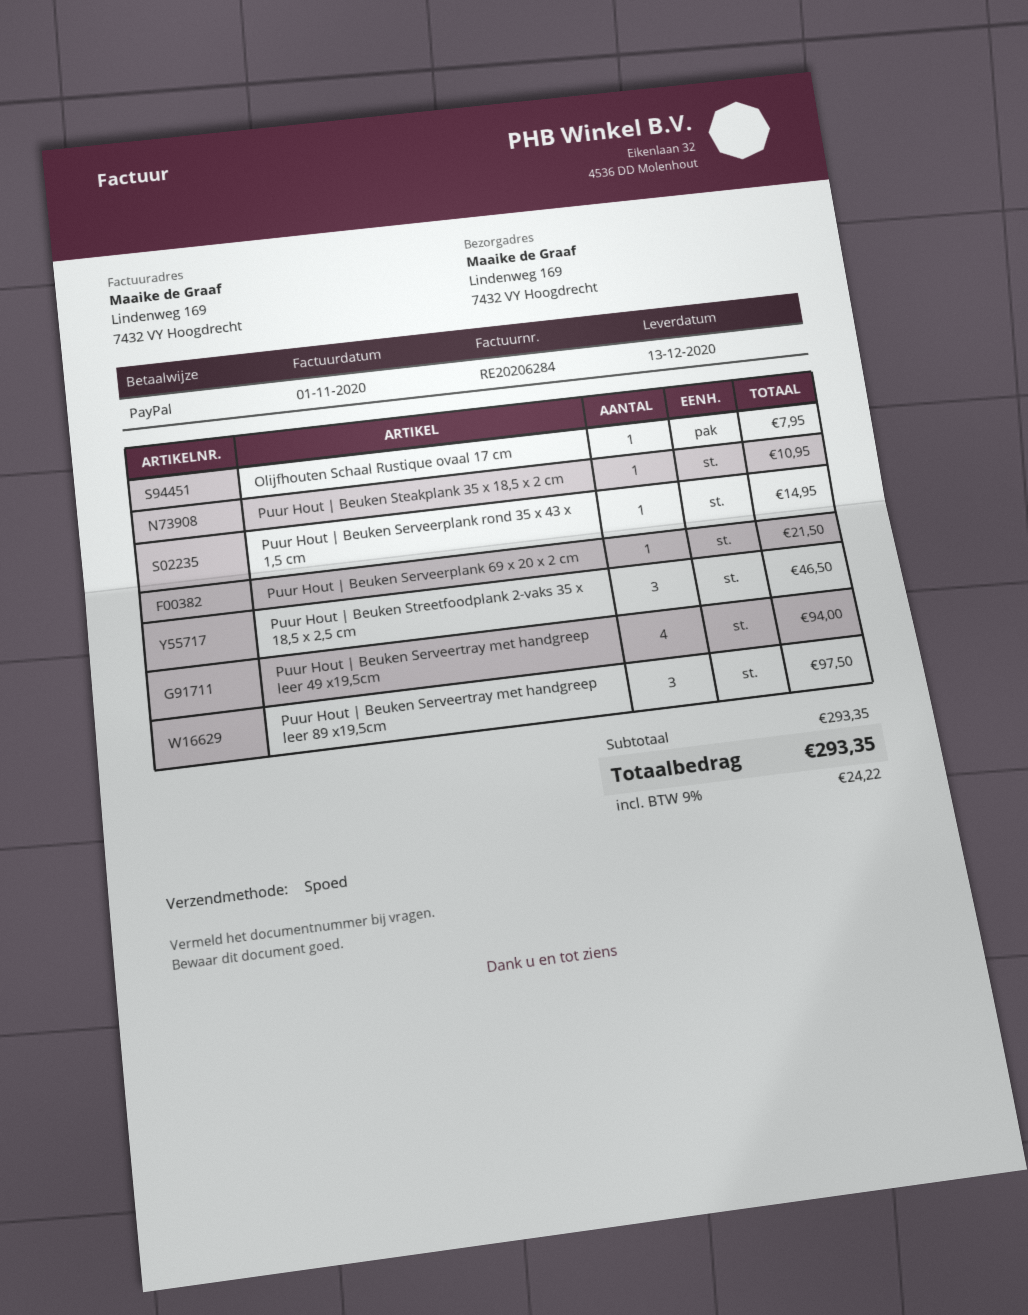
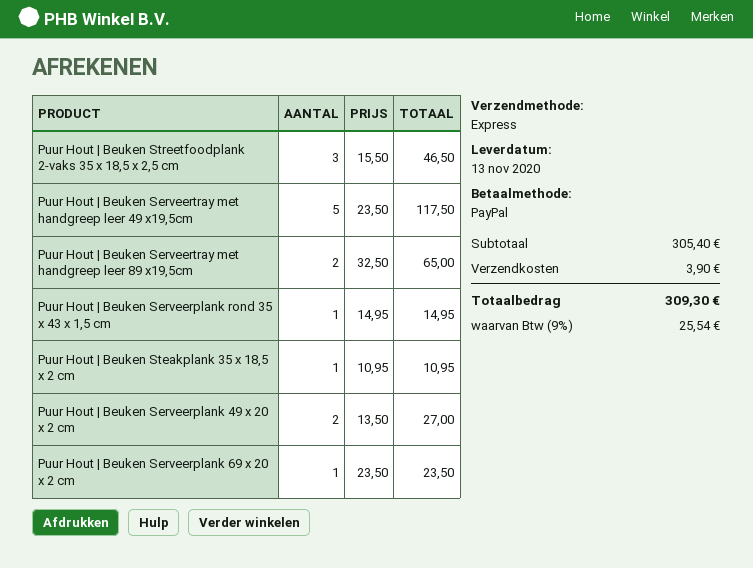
delivery date: 2020-12-13 -> 2020-11-13
Olijfhouten Schaal Rustique ovaal 17 cm: 1 for 7.95 -> none
Puur Hout | Beuken Serveerplank 69 x 20 x 2 cm: 1 for 21.50 -> 1 for 23.50
Puur Hout | Beuken Serveertray met handgreep leer 49 x19,5cm: 4 for 94.00 -> 5 for 117.50
Puur Hout | Beuken Serveertray met handgreep leer 89 x19,5cm: 3 for 97.50 -> 2 for 65.00
Puur Hout | Beuken Serveerplank 49 x 20 x 2 cm: none -> 2 for 27.00
subtotal: 293.35 -> 305.40
shipping: none -> 3.90
tax: 9% = 24.22 -> 9% = 25.54
total: 293.35 -> 309.30

